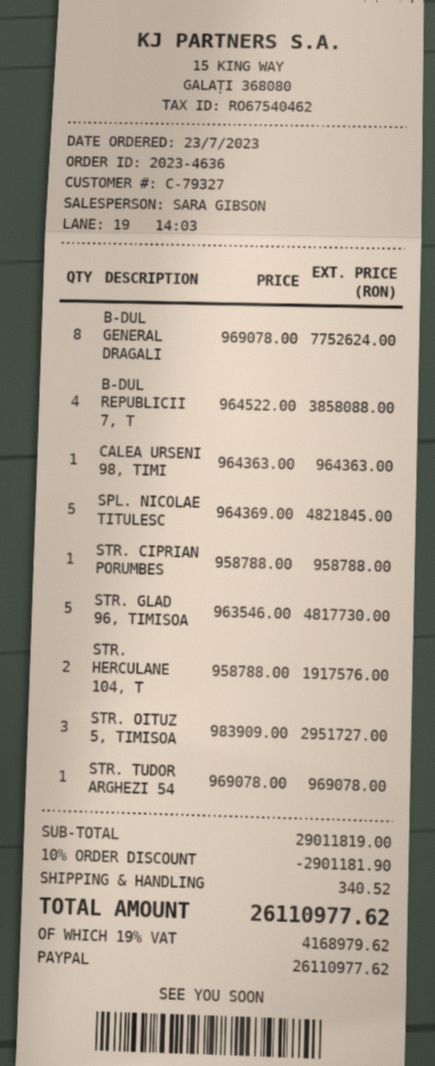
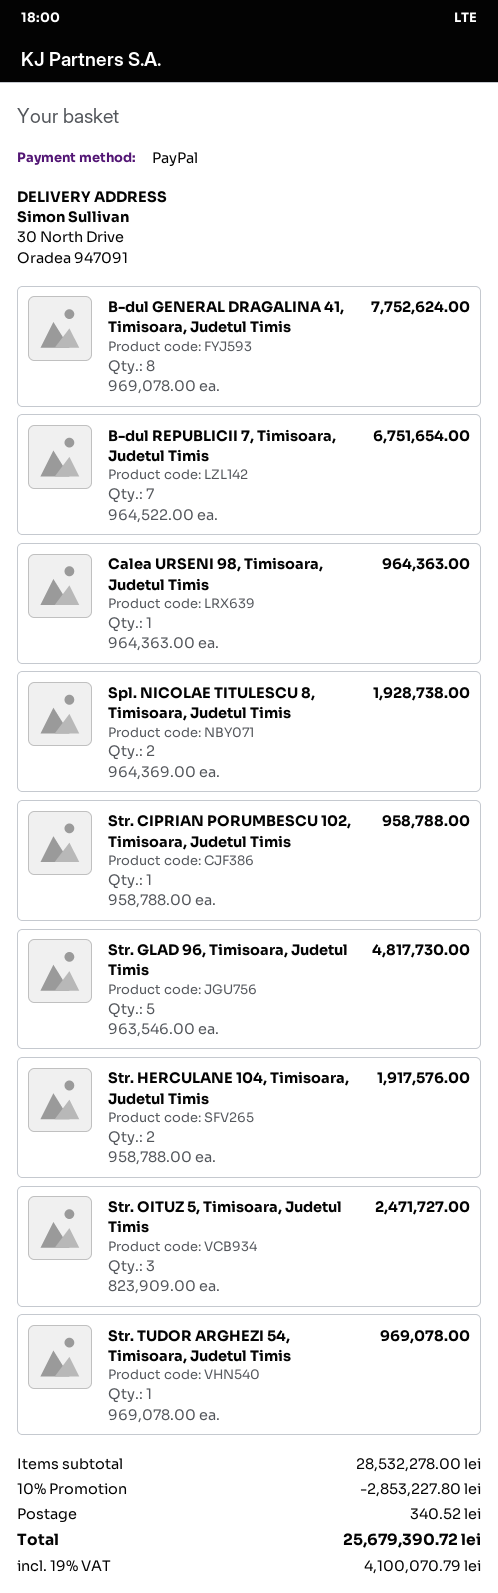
B-DUL REPUBLICII 7, T: 4 x 964522.00 = 3858088.00 -> 7 x 964522.00 = 6751654.00
SPL. NICOLAE TITULESC: 5 x 964369.00 = 4821845.00 -> 2 x 964369.00 = 1928738.00
STR. OITUZ 5, TIMISOA: 3 x 983909.00 = 2951727.00 -> 3 x 823909.00 = 2471727.00
subtotal: 29011819.00 -> 28532278.00
discount: 10% = 2901181.90 -> 10% = 2853227.80
tax: 19% = 4168979.62 -> 19% = 4100070.79
total: 26110977.62 -> 25679390.72

